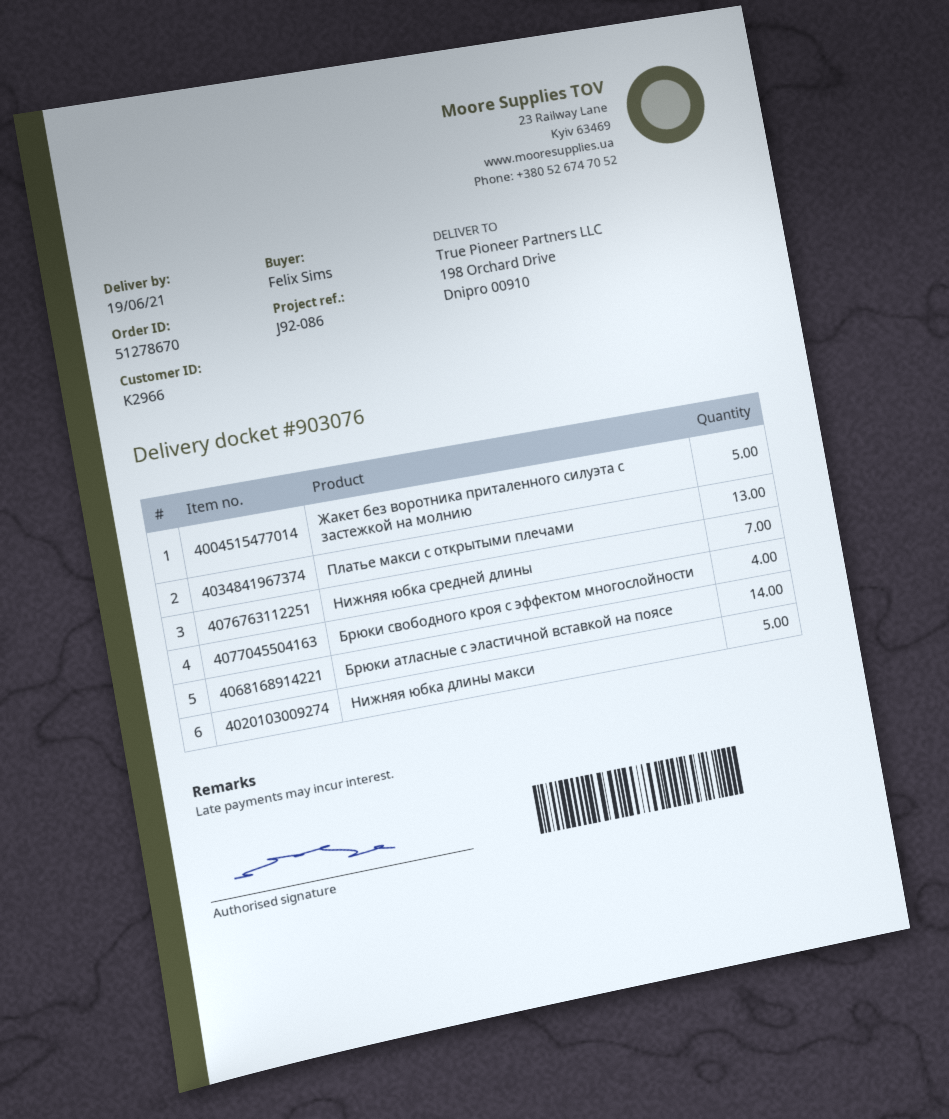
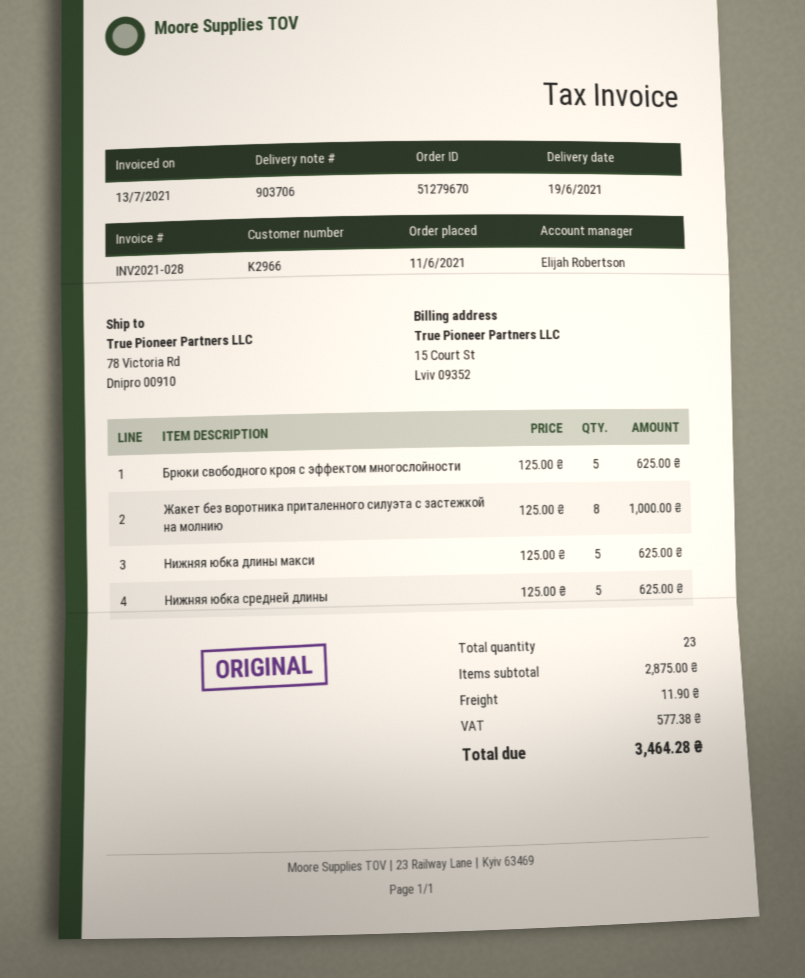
order number: 51278670 -> 51279670
delivery note number: 903076 -> 903706
ship to: 198 Orchard Drive, Dnipro 00910 -> 78 Victoria Rd, Dnipro 00910
Жакет без воротника приталенного силуэта с застежкой на молнию: 5 -> 8
Платье макси с открытыми плечами: 13 -> none
Нижняя юбка средней длины: 7 -> 5
Брюки свободного кроя с эффектом многослойности: 4 -> 5
Брюки атласные с эластичной вставкой на поясе: 14 -> none

